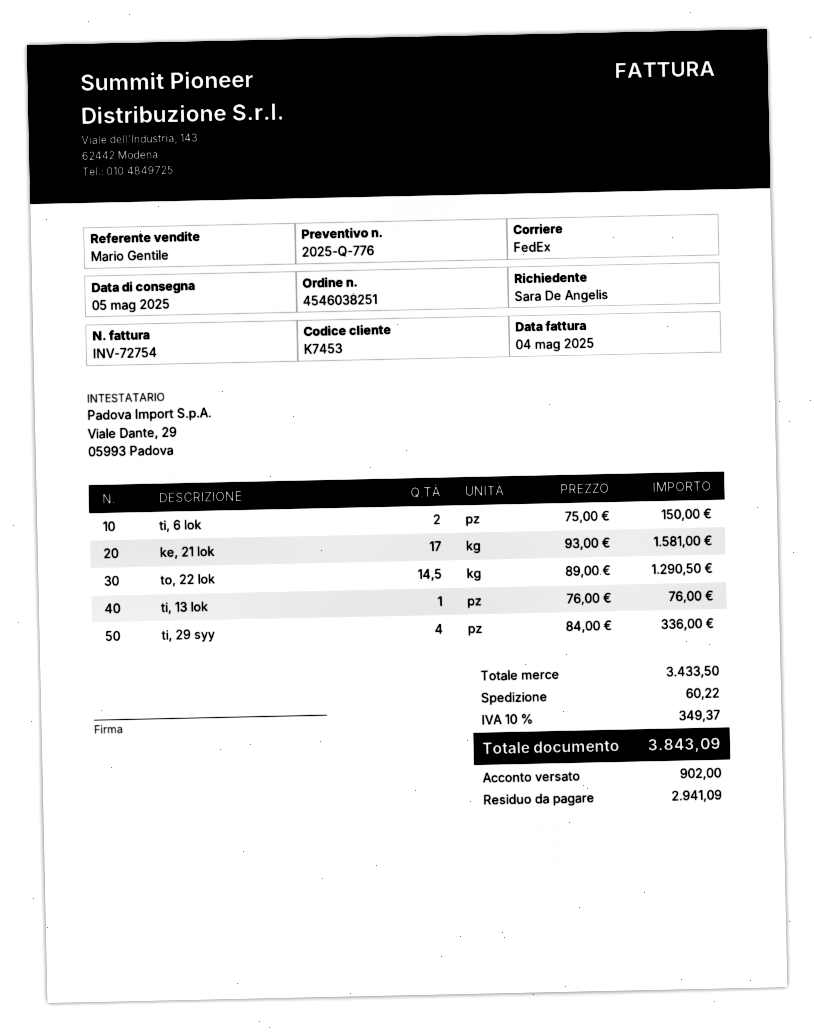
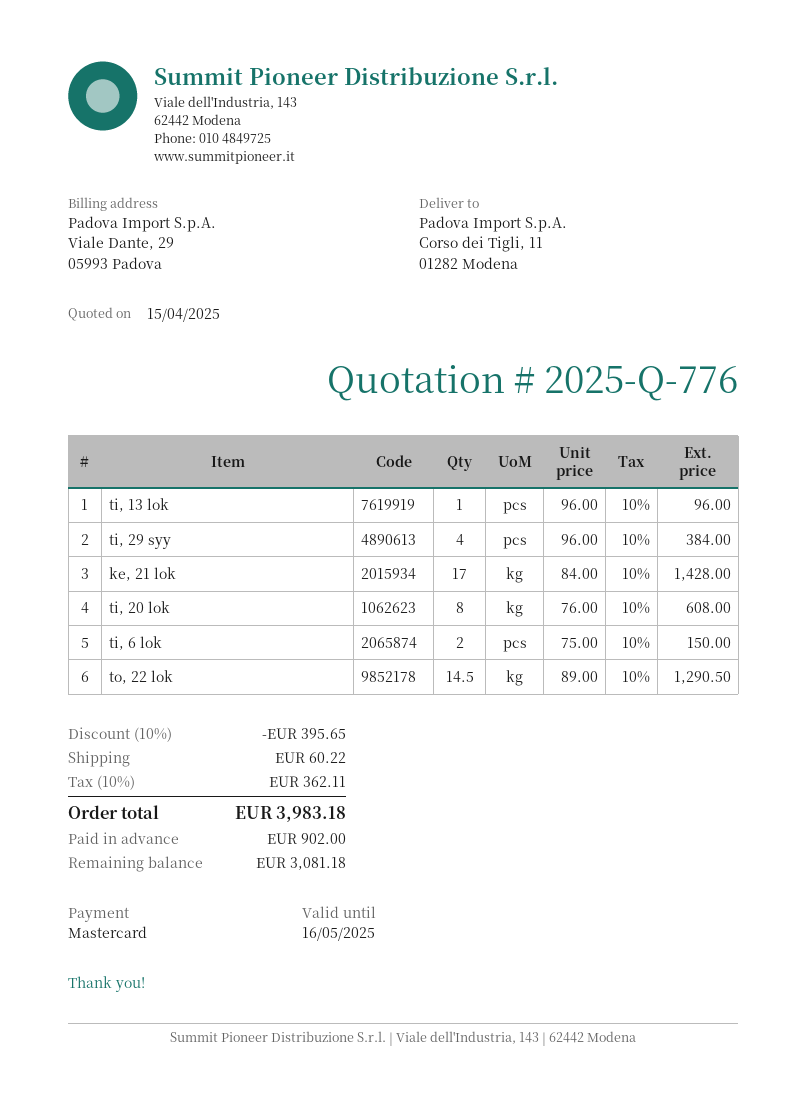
ke, 21 lok: 17 x 93.00 = 1581.00 -> 17 x 84.00 = 1428.00
ti, 13 lok: 1 x 76.00 = 76.00 -> 1 x 96.00 = 96.00
ti, 29 syy: 4 x 84.00 = 336.00 -> 4 x 96.00 = 384.00
ti, 20 lok: none -> 8 x 76.00 = 608.00
discount: none -> 10% = 395.65
tax: 10% = 349.37 -> 10% = 362.11
total: 3843.09 -> 3983.18
balance: 2941.09 -> 3081.18

